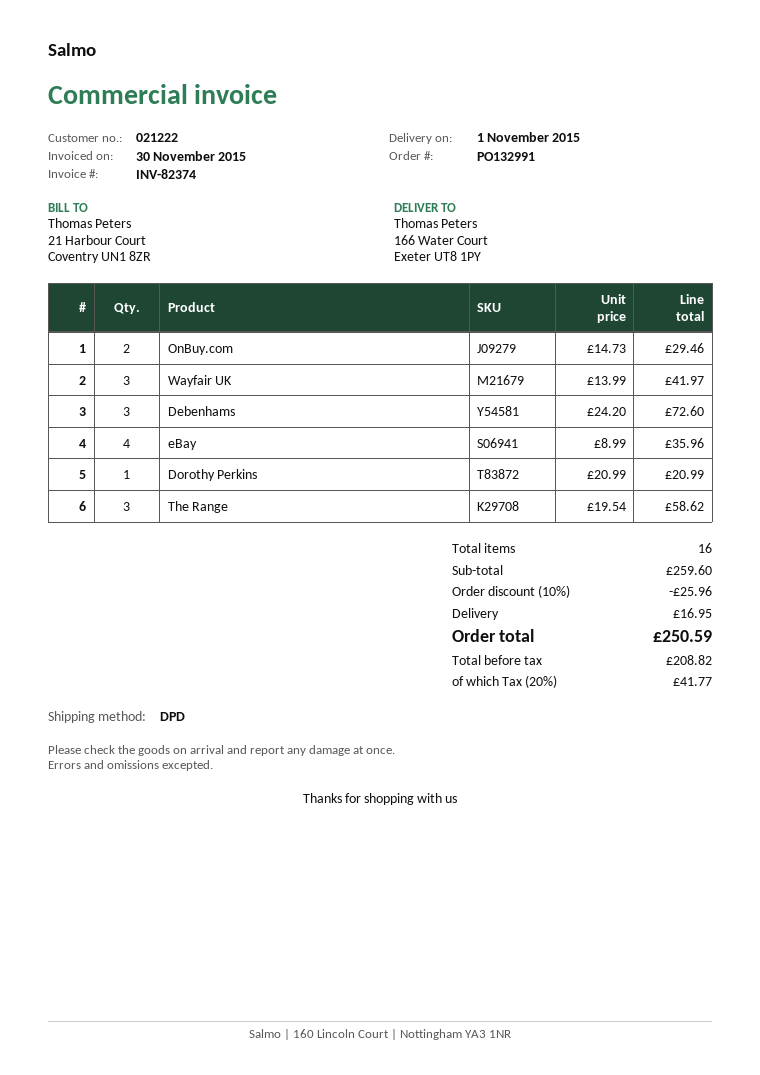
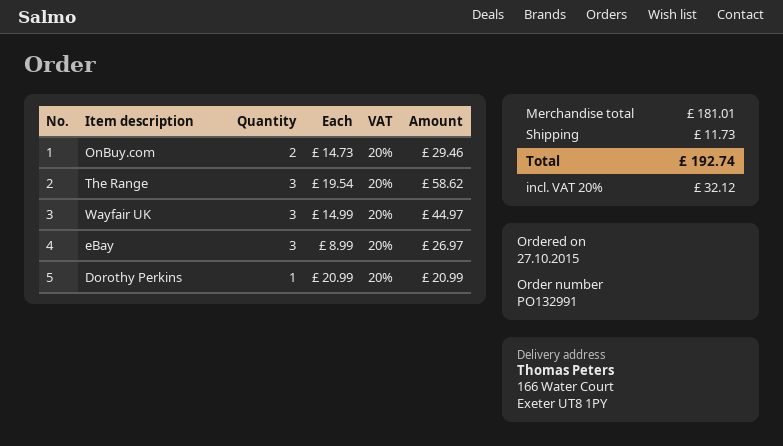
Wayfair UK: 3 x 13.99 = 41.97 -> 3 x 14.99 = 44.97
Debenhams: 3 x 24.20 = 72.60 -> none
eBay: 4 x 8.99 = 35.96 -> 3 x 8.99 = 26.97
subtotal: 259.60 -> 181.01
discount: 10% = 25.96 -> none
shipping: 16.95 -> 11.73
tax: 20% = 41.77 -> 20% = 32.12
total: 250.59 -> 192.74

